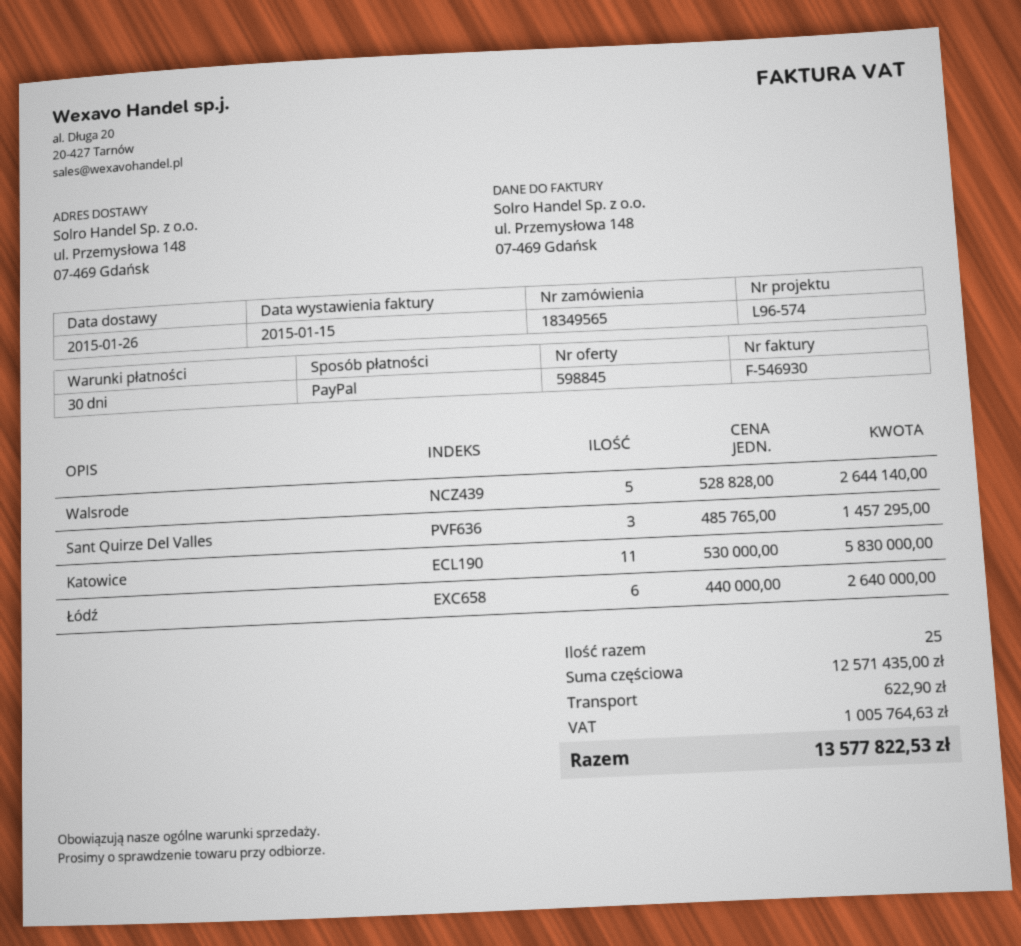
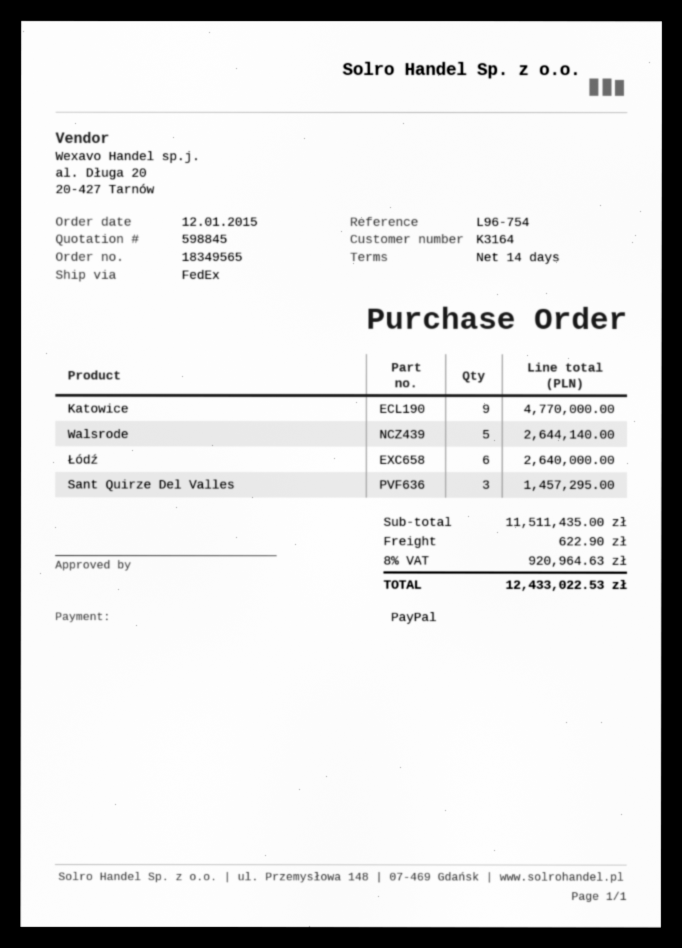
payment terms: 30 days -> 14 days
reference: L96-574 -> L96-754
Katowice: 11 for 5830000.00 -> 9 for 4770000.00
subtotal: 12571435.00 -> 11511435.00
tax: 1005764.63 -> 920964.63
total: 13577822.53 -> 12433022.53

